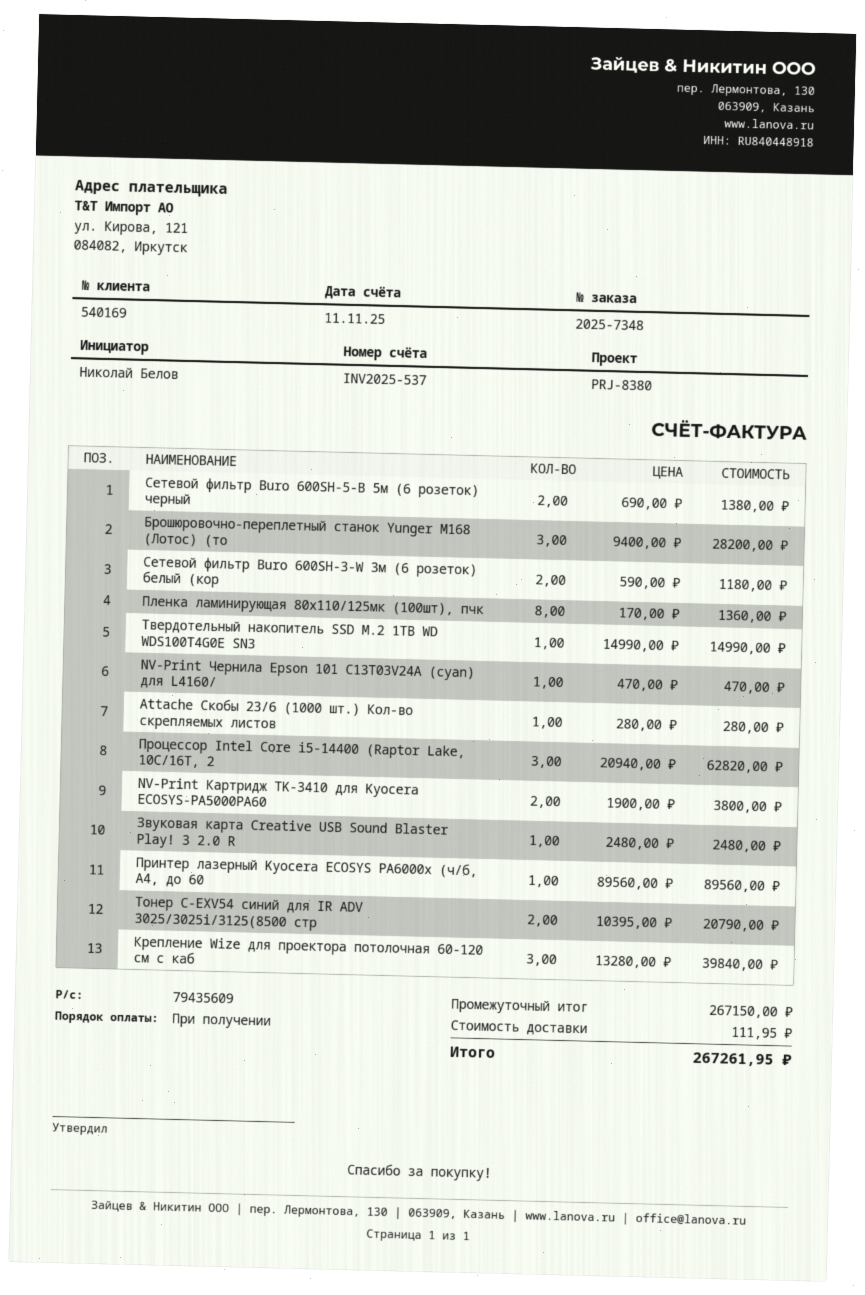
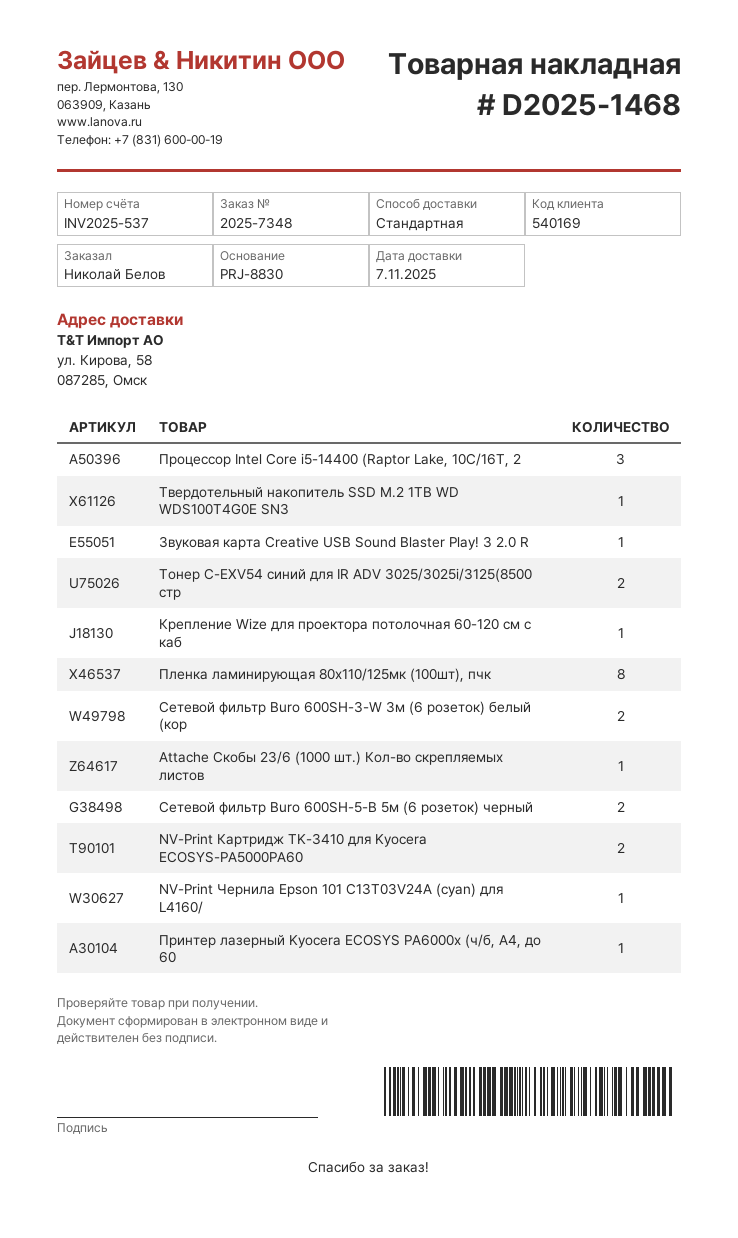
reference: PRJ-8380 -> PRJ-8830
Брошюровочно-переплетный станок Yunger M168 (Лотос) (то: 3 -> none
Крепление Wize для проектора потолочная 60-120 см с каб: 3 -> 1

